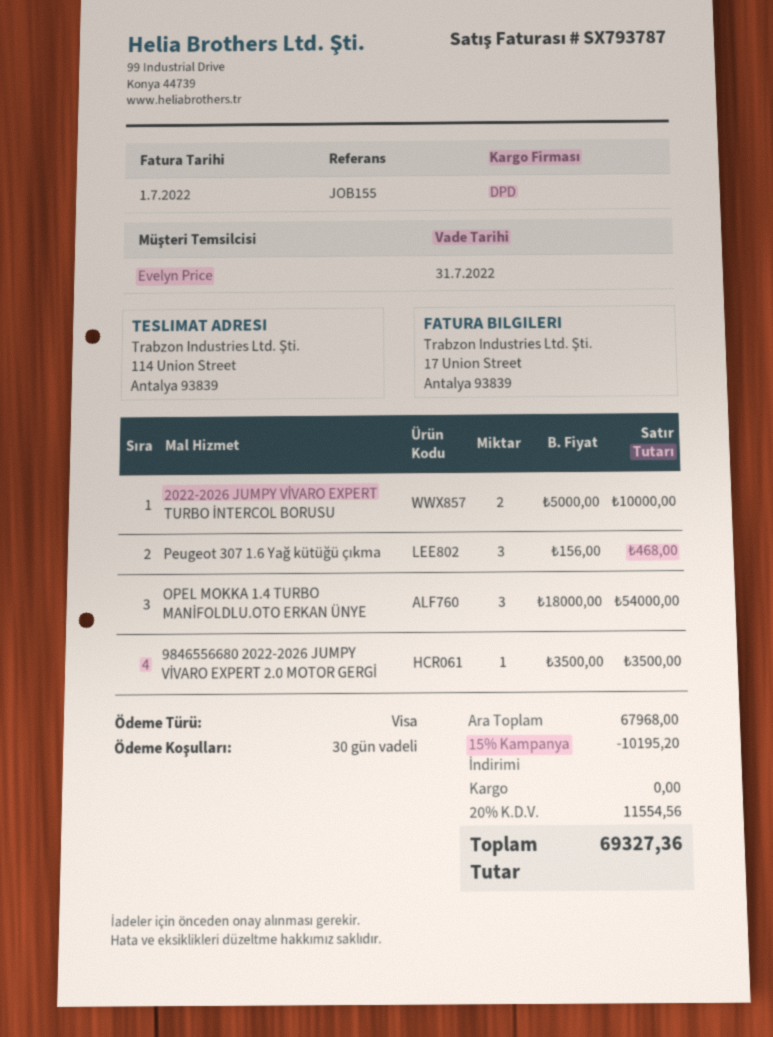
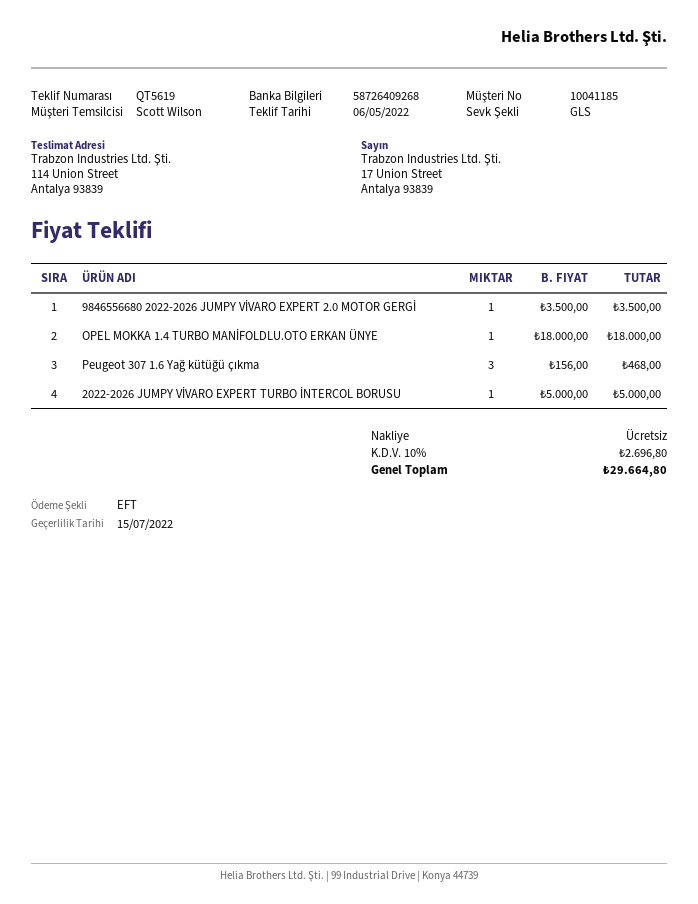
sales rep: Evelyn Price -> Scott Wilson
payment method: Visa -> bank transfer
shipping method: DPD -> GLS
2022-2026 JUMPY VİVARO EXPERT TURBO İNTERCOL BORUSU: 2 x 5000.00 = 10000.00 -> 1 x 5000.00 = 5000.00
OPEL MOKKA 1.4 TURBO MANİFOLDLU.OTO ERKAN ÜNYE: 3 x 18000.00 = 54000.00 -> 1 x 18000.00 = 18000.00
discount: 15% = 10195.20 -> none
tax: 20% = 11554.56 -> 10% = 2696.80
total: 69327.36 -> 29664.80

